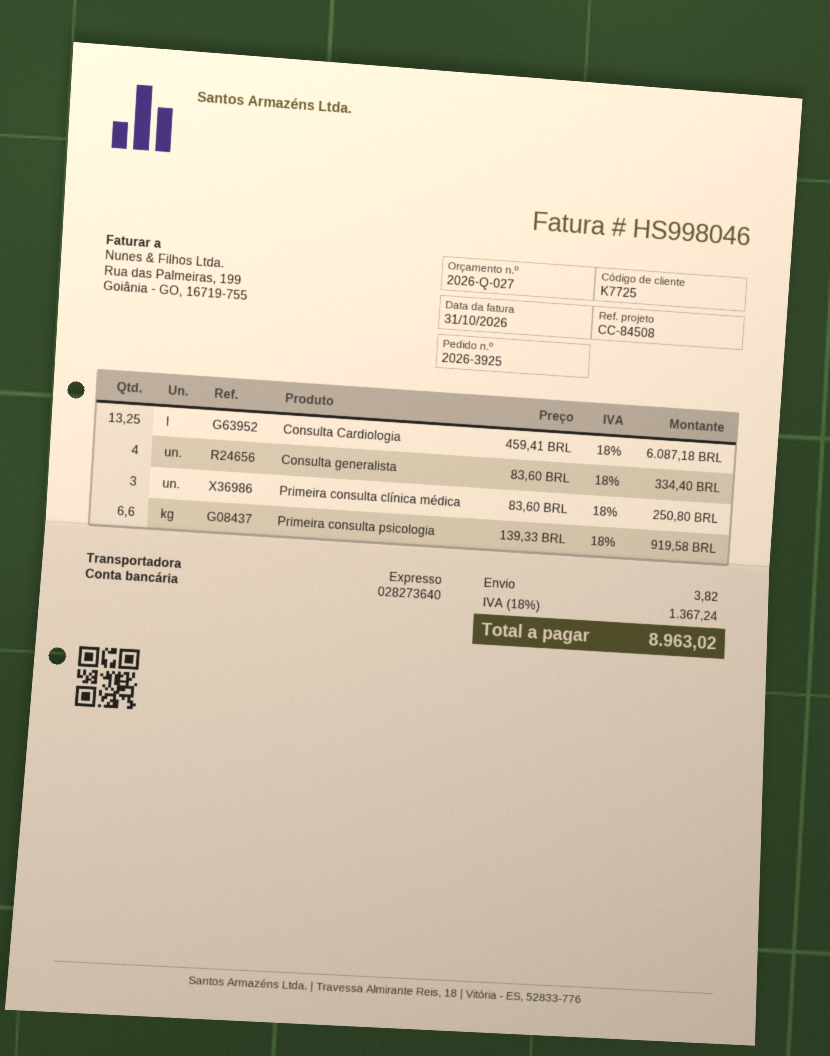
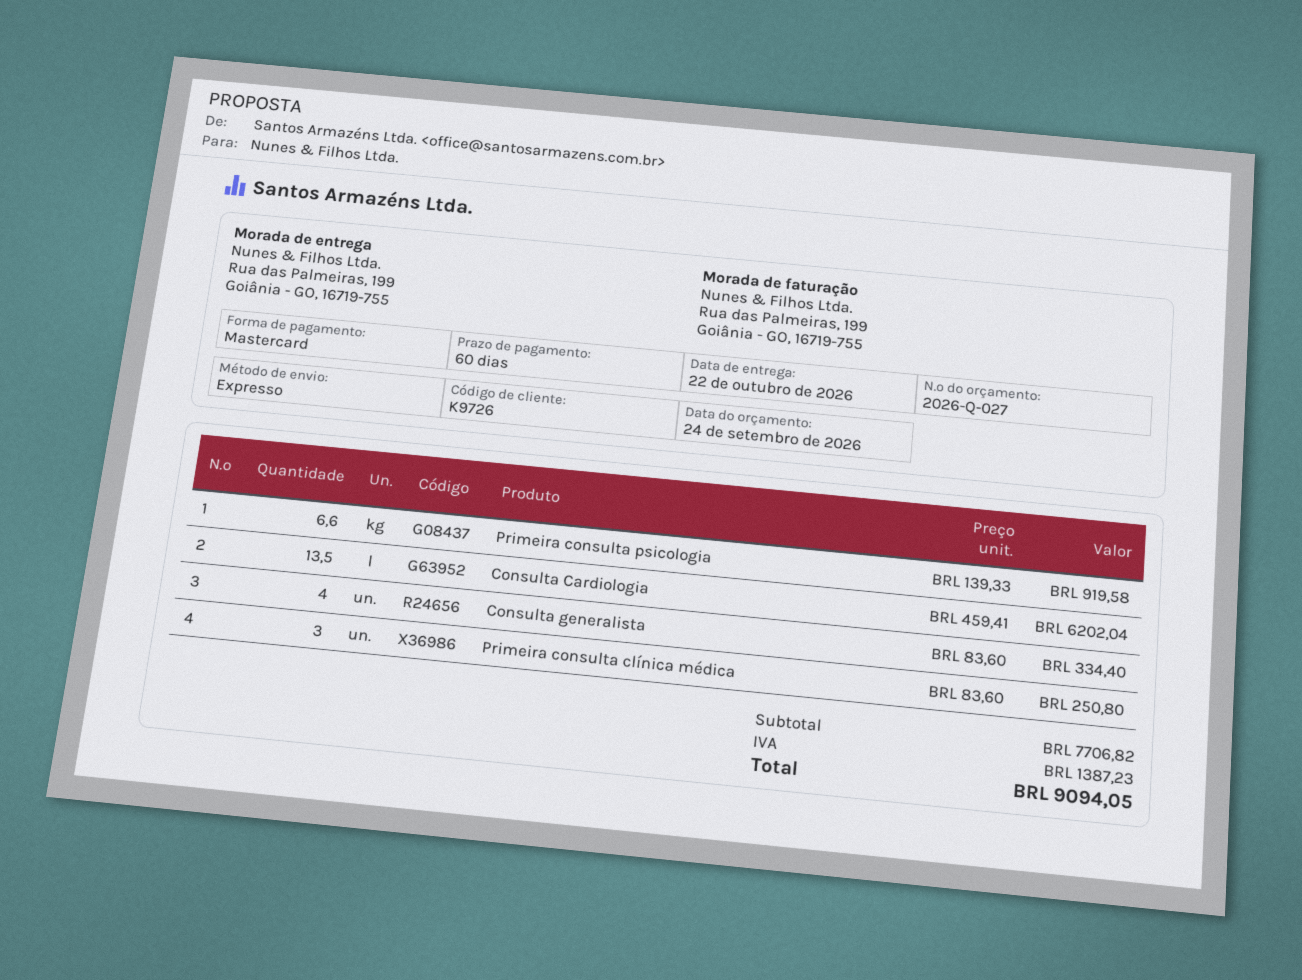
customer number: K7725 -> K9726
Consulta Cardiologia: 13.25 x 459.41 = 6087.18 -> 13.5 x 459.41 = 6202.04
shipping: 3.82 -> none
tax: 1367.24 -> 1387.23
total: 8963.02 -> 9094.05

